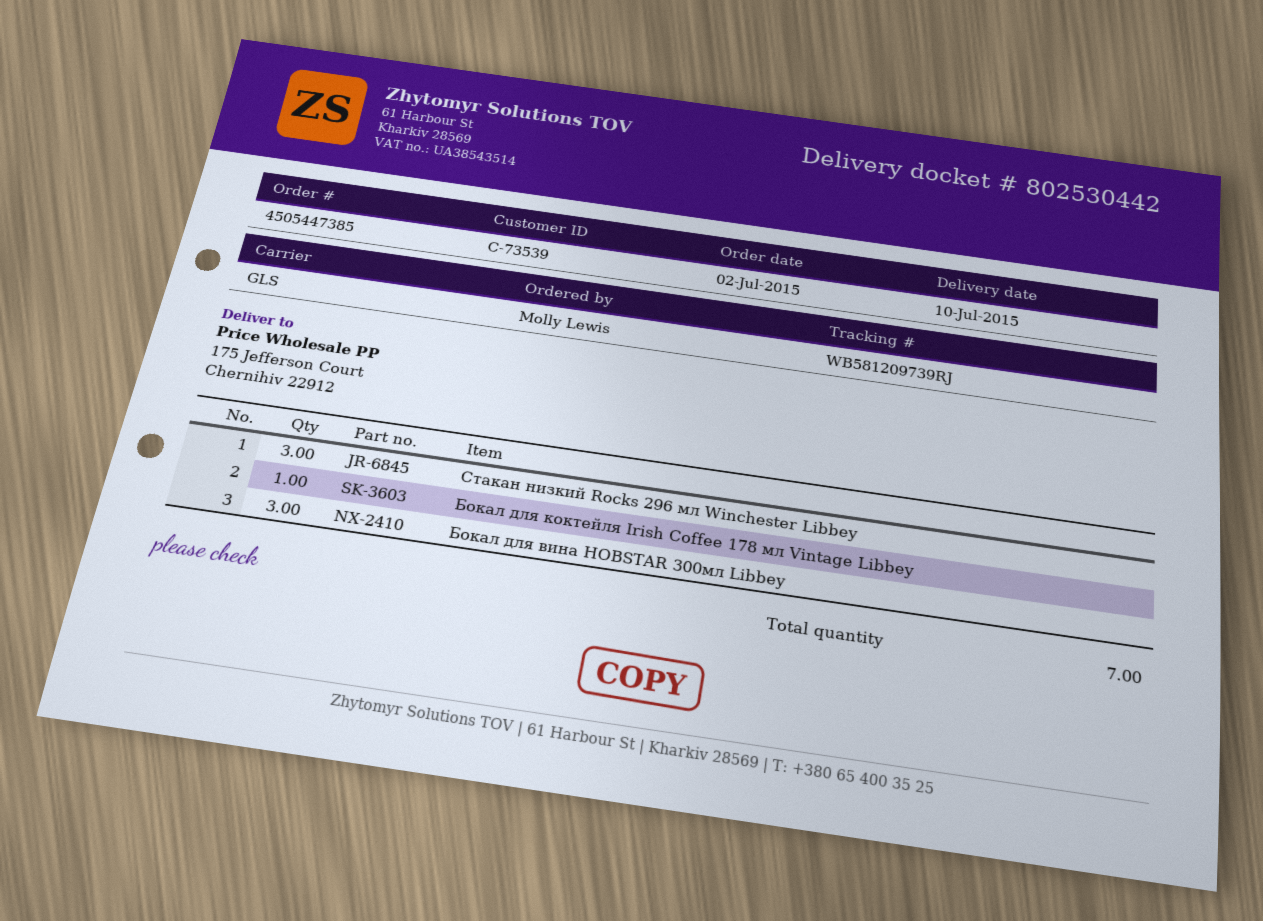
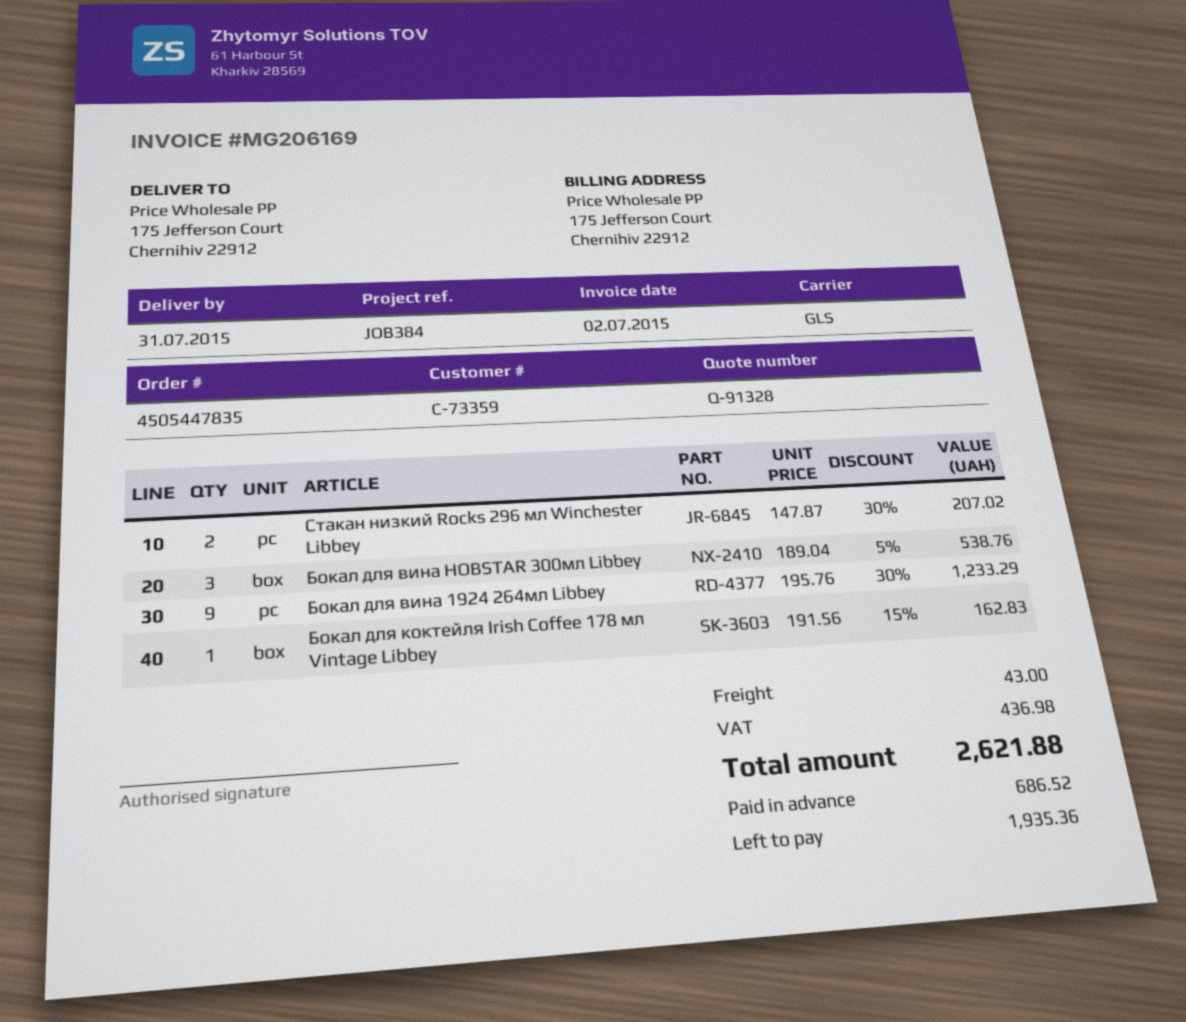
order number: 4505447385 -> 4505447835
delivery date: 2015-07-10 -> 2015-07-31
customer number: C-73539 -> C-73359
Стакан низкий Rocks 296 мл Winchester Libbey: 3 -> 2
Бокал для вина 1924 264мл Libbey: none -> 9

